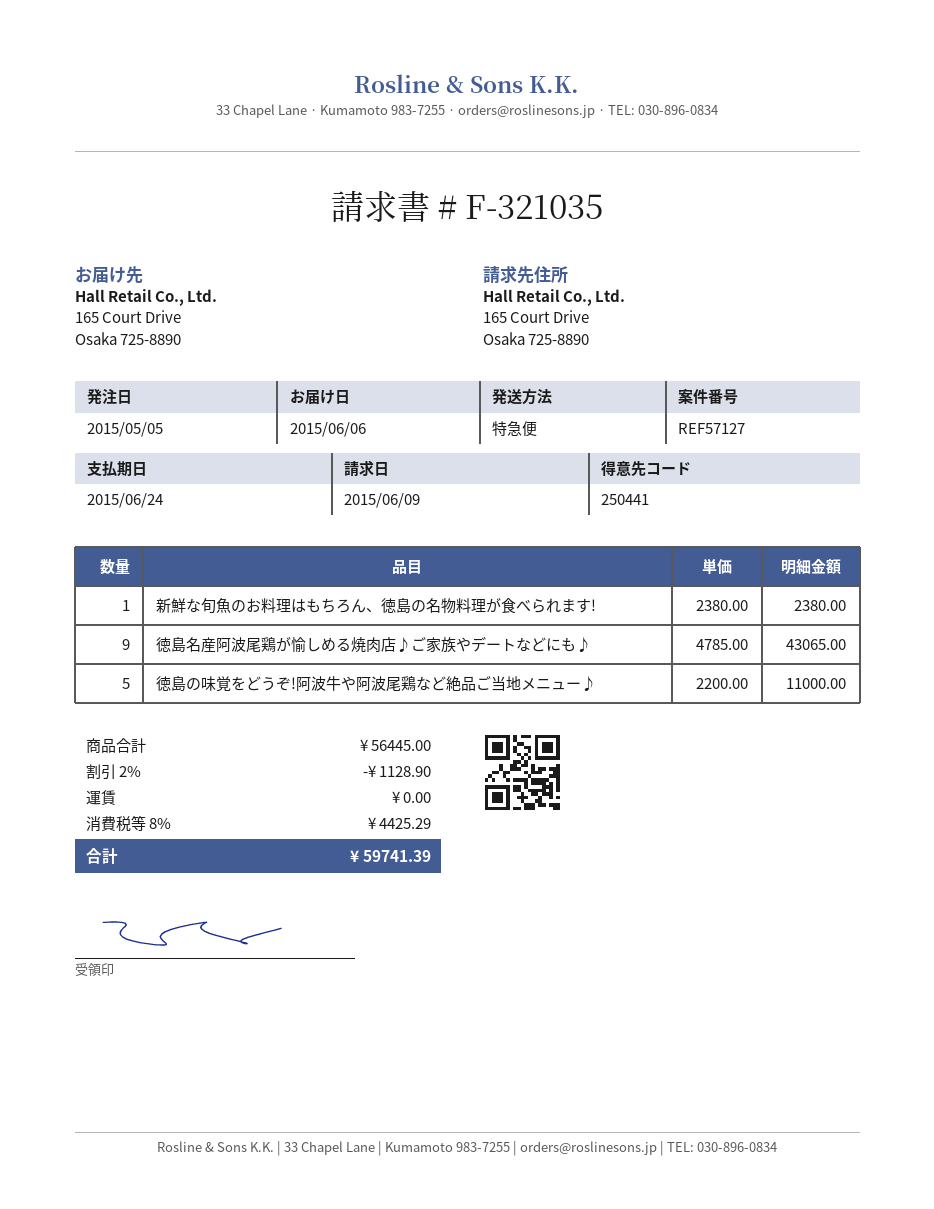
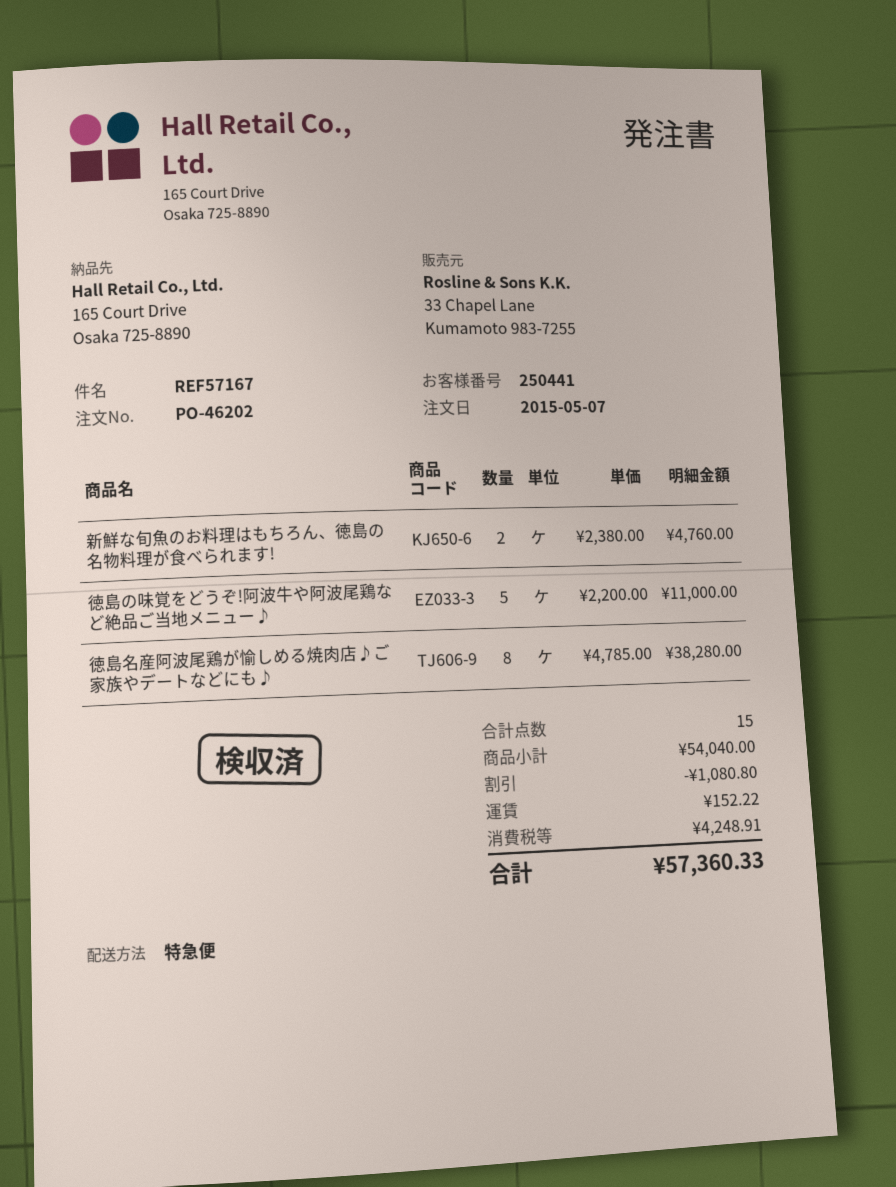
order date: 2015-05-05 -> 2015-05-07
reference: REF57127 -> REF57167
新鮮な旬魚のお料理はもちろん、徳島の名物料理が食べられます!: 1 x 2380.00 = 2380.00 -> 2 x 2380.00 = 4760.00
徳島名産阿波尾鶏が愉しめる焼肉店♪ご家族やデートなどにも♪: 9 x 4785.00 = 43065.00 -> 8 x 4785.00 = 38280.00
subtotal: 56445.00 -> 54040.00
discount: 1128.90 -> 1080.80
shipping: 0.00 -> 152.22
tax: 4425.29 -> 4248.91
total: 59741.39 -> 57360.33

